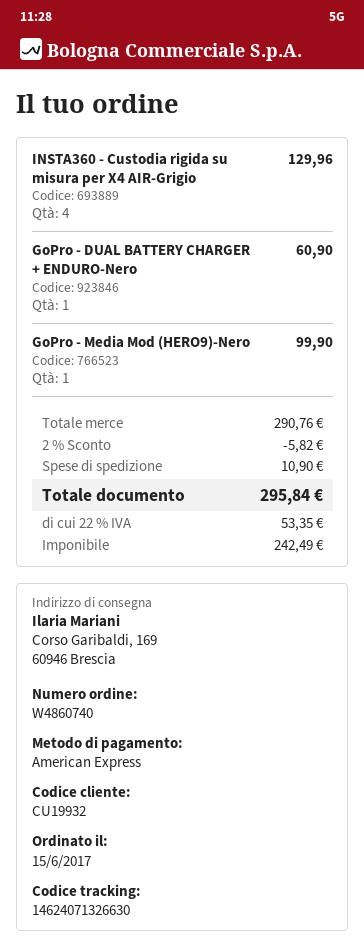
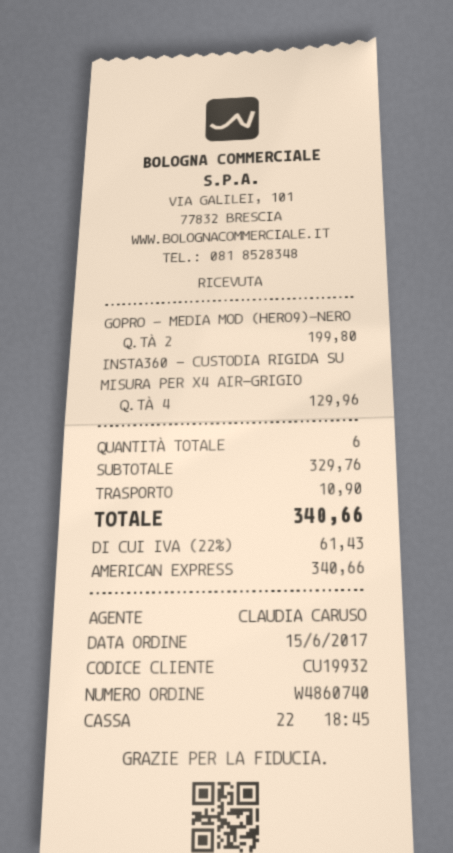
GoPro - DUAL BATTERY CHARGER + ENDURO-Nero: 1 for 60.90 -> none
GoPro - Media Mod (HERO9)-Nero: 1 for 99.90 -> 2 for 199.80
subtotal: 290.76 -> 329.76
discount: 2% = 5.82 -> none
tax: 22% = 53.35 -> 22% = 61.43
total: 295.84 -> 340.66

